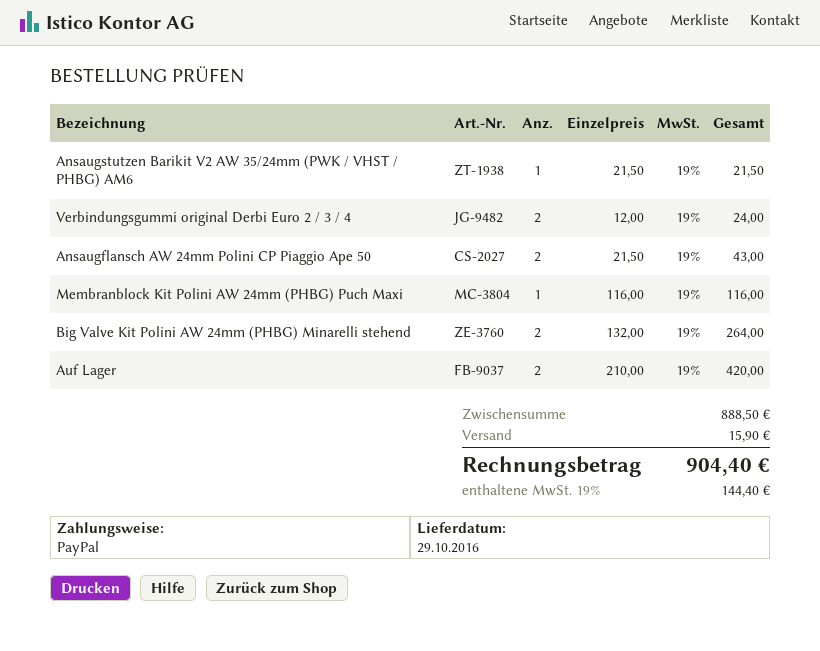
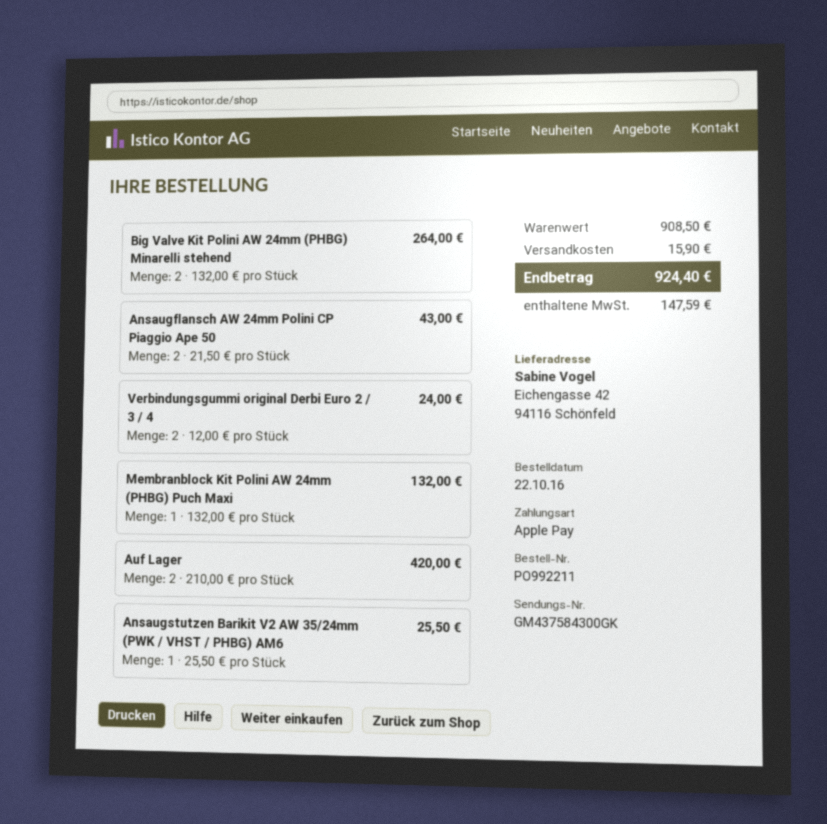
payment method: PayPal -> Apple Pay
Ansaugstutzen Barikit V2 AW 35/24mm (PWK / VHST / PHBG) AM6: 1 x 21.50 = 21.50 -> 1 x 25.50 = 25.50
Membranblock Kit Polini AW 24mm (PHBG) Puch Maxi: 1 x 116.00 = 116.00 -> 1 x 132.00 = 132.00
subtotal: 888.50 -> 908.50
tax: 144.40 -> 147.59
total: 904.40 -> 924.40

